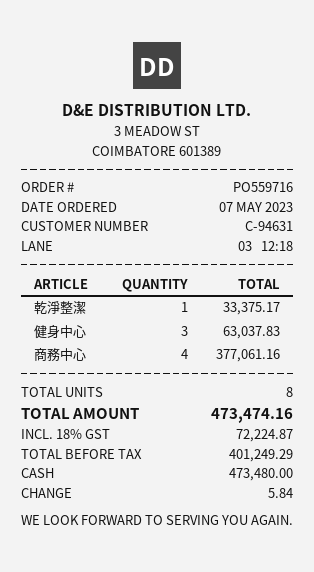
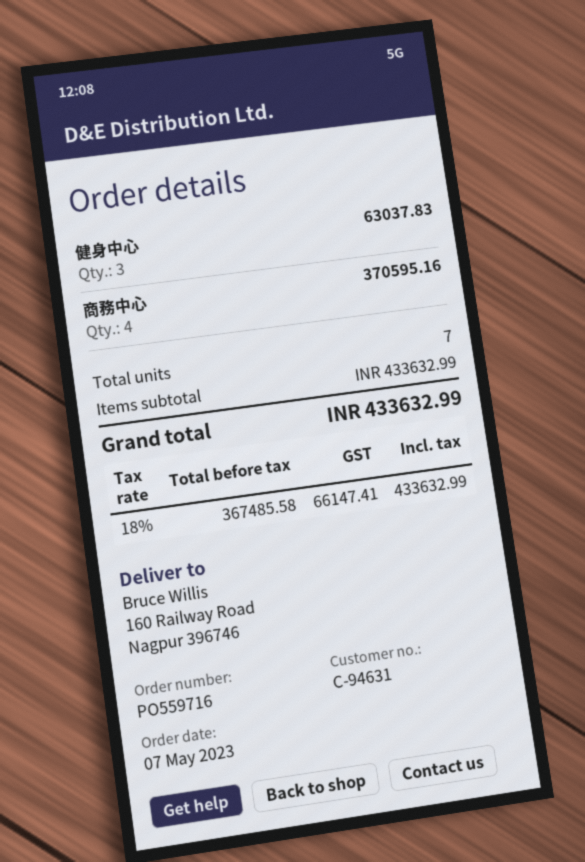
乾淨整潔: 1 for 33375.17 -> none
商務中心: 4 for 377061.16 -> 4 for 370595.16
total quantity: 8 -> 7
net: 401249.29 -> 367485.58
tax: 18% = 72224.87 -> 18% = 66147.41
total: 473474.16 -> 433632.99

